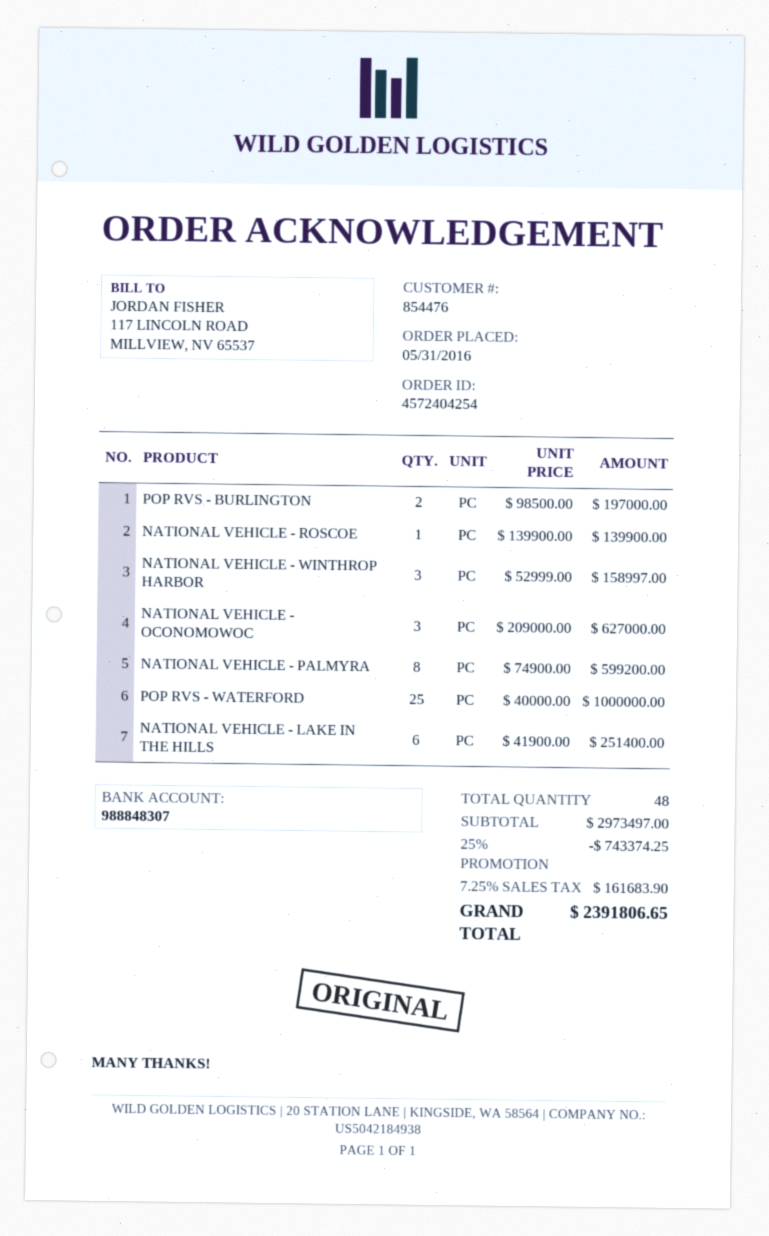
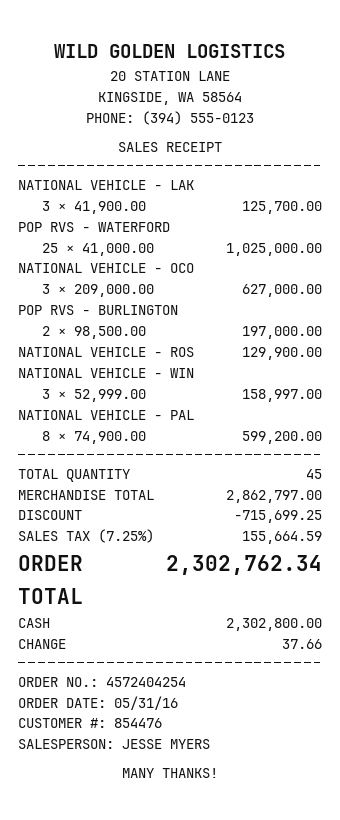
NATIONAL VEHICLE - ROSCOE: 1 x 139900.00 = 139900.00 -> 1 x 129900.00 = 129900.00
POP RVS - WATERFORD: 25 x 40000.00 = 1000000.00 -> 25 x 41000.00 = 1025000.00
NATIONAL VEHICLE - LAKE IN THE HILLS: 6 x 41900.00 = 251400.00 -> 3 x 41900.00 = 125700.00
total quantity: 48 -> 45
subtotal: 2973497.00 -> 2862797.00
discount: 743374.25 -> 715699.25
tax: 7.25% = 161683.90 -> 7.25% = 155664.59
total: 2391806.65 -> 2302762.34

